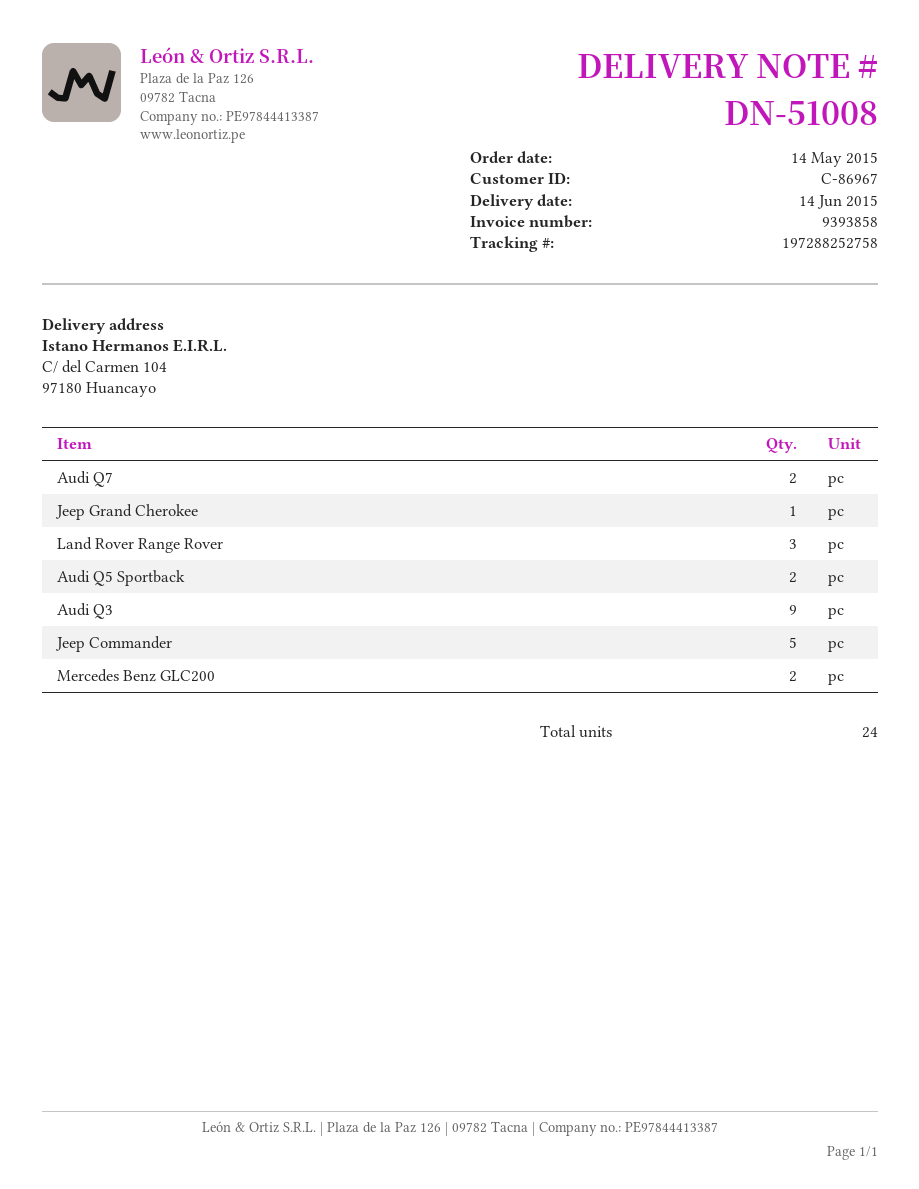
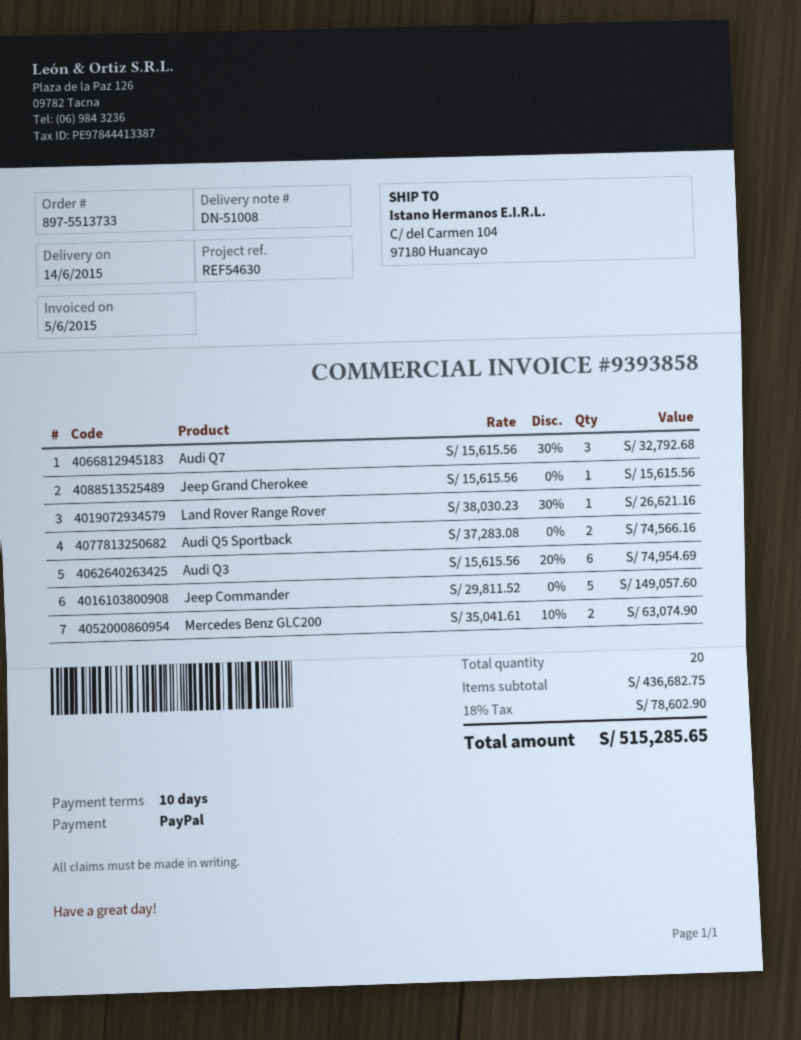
Audi Q7: 2 -> 3
Land Rover Range Rover: 3 -> 1
Audi Q3: 9 -> 6
total quantity: 24 -> 20

